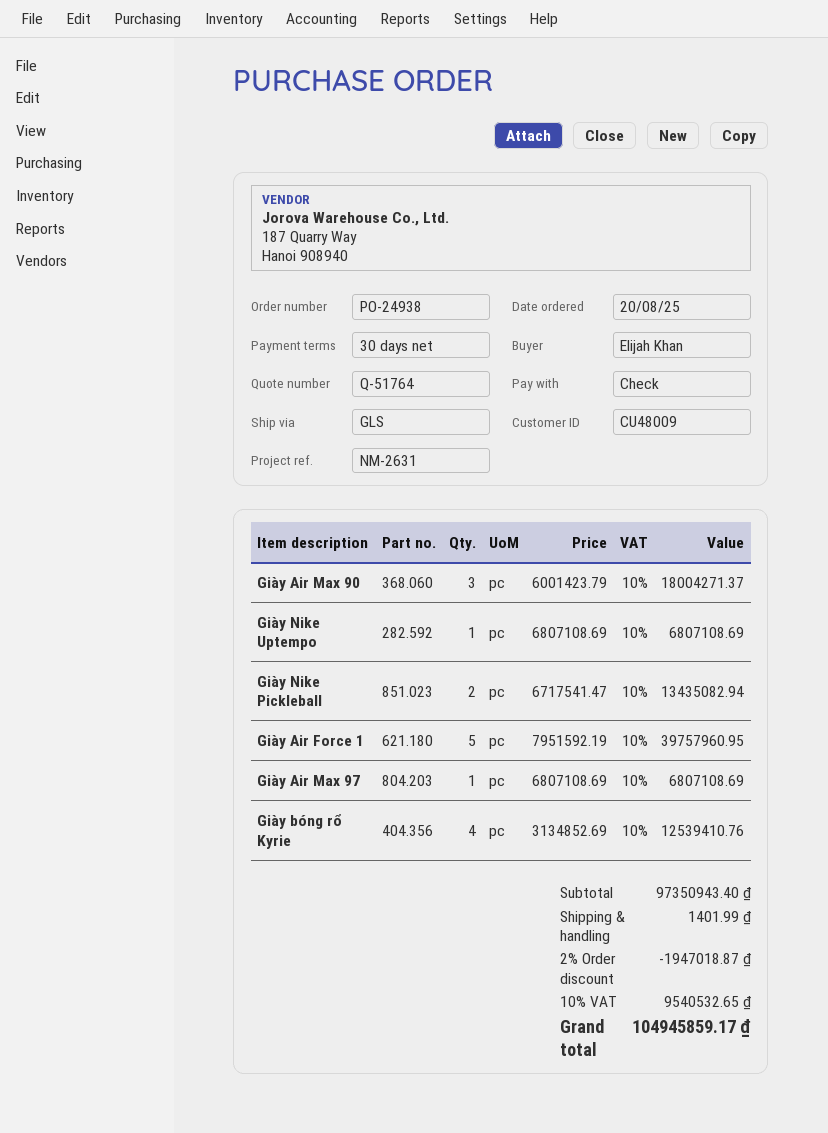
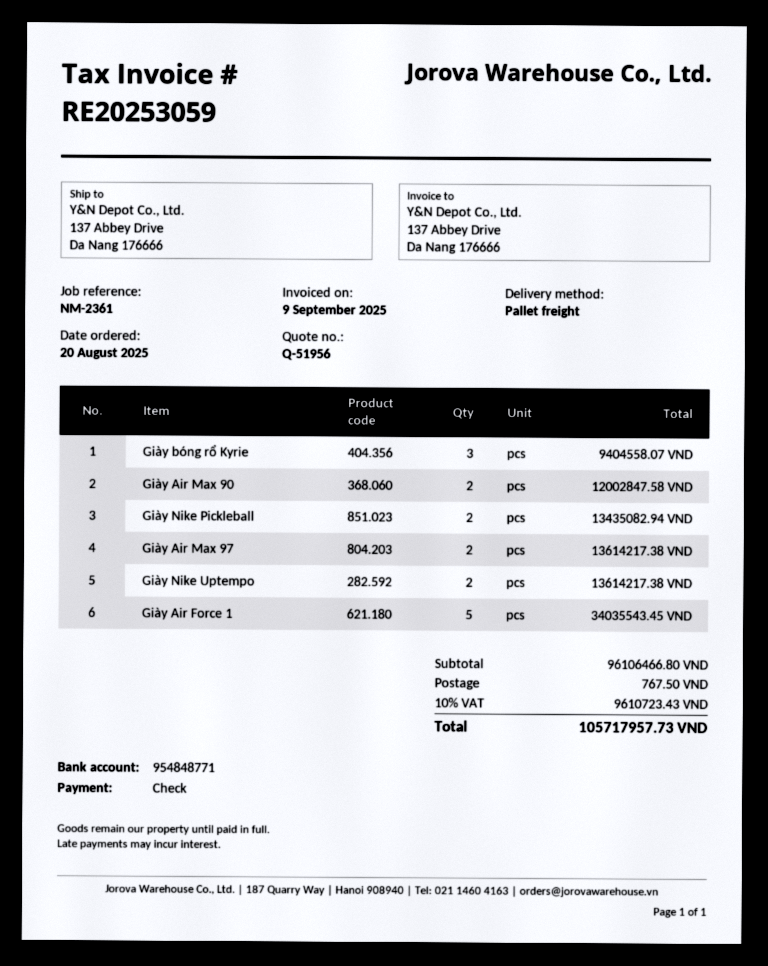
quote number: Q-51764 -> Q-51956
reference: NM-2631 -> NM-2361
shipping method: GLS -> pallet freight
Giày Air Max 90: 3 for 18004271.37 -> 2 for 12002847.58
Giày Nike Uptempo: 1 for 6807108.69 -> 2 for 13614217.38
Giày Air Force 1: 5 for 39757960.95 -> 5 for 34035543.45
Giày Air Max 97: 1 for 6807108.69 -> 2 for 13614217.38
Giày bóng rổ Kyrie: 4 for 12539410.76 -> 3 for 9404558.07
subtotal: 97350943.40 -> 96106466.80
discount: 2% = 1947018.87 -> none
shipping: 1401.99 -> 767.50
tax: 10% = 9540532.65 -> 10% = 9610723.43
total: 104945859.17 -> 105717957.73

